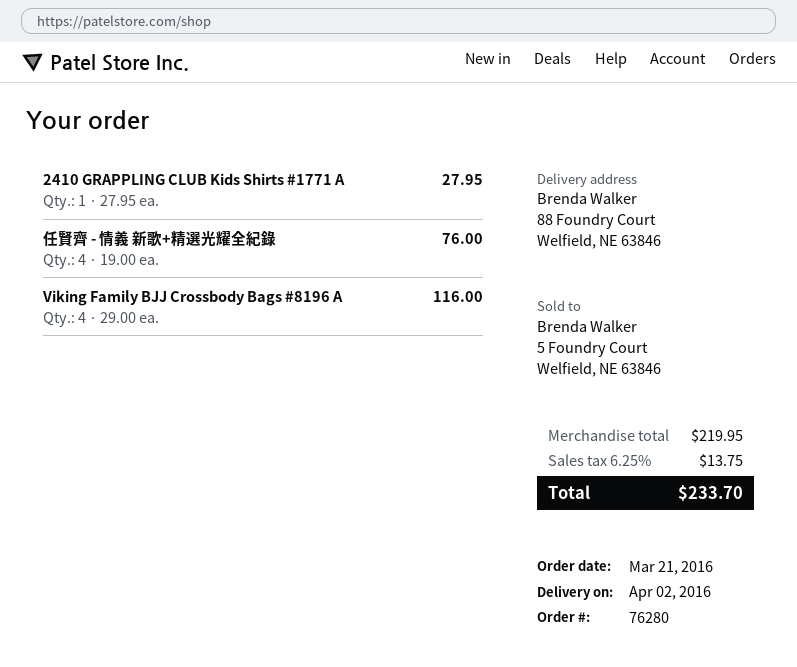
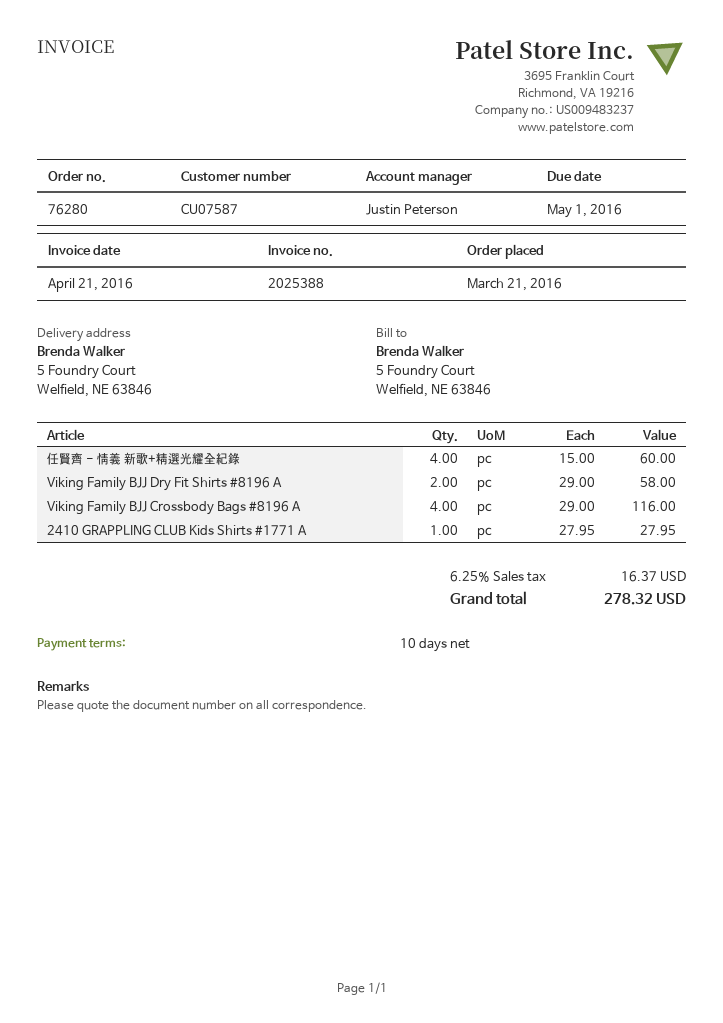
ship to: 88 Foundry Court, Welfield, NE 63846 -> 5 Foundry Court, Welfield, NE 63846
任賢齊 - 情義 新歌+精選光耀全紀錄: 4 x 19.00 = 76.00 -> 4 x 15.00 = 60.00
Viking Family BJJ Dry Fit Shirts #8196 A: none -> 2 x 29.00 = 58.00
tax: 6.25% = 13.75 -> 6.25% = 16.37
total: 233.70 -> 278.32

